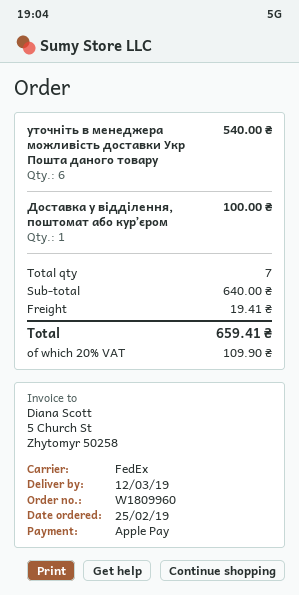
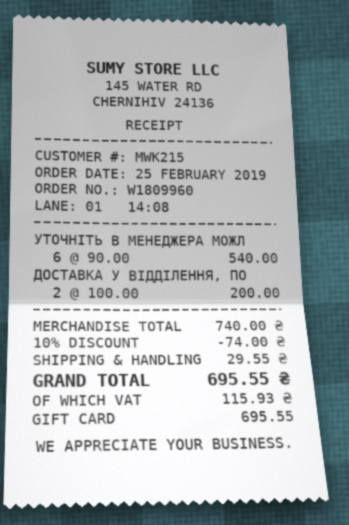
payment method: Apple Pay -> gift card
Доставка у відділення, поштомат або курʼєром: 1 for 100.00 -> 2 for 200.00
subtotal: 640.00 -> 740.00
discount: none -> 10% = 74.00
shipping: 19.41 -> 29.55
tax: 109.90 -> 115.93
total: 659.41 -> 695.55

